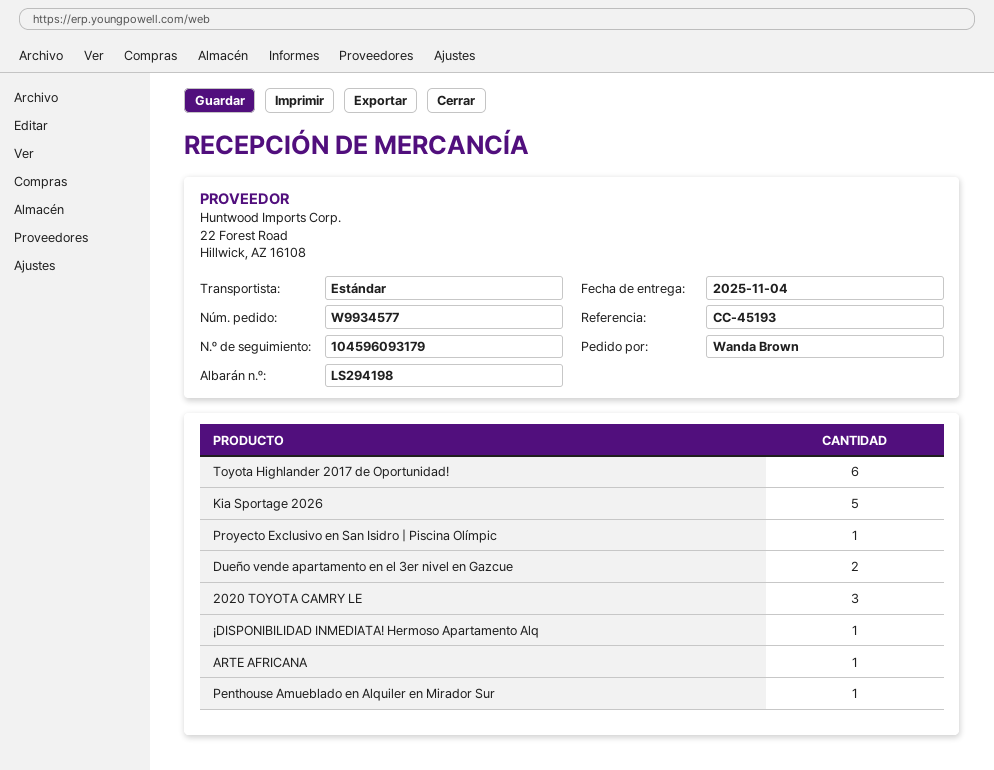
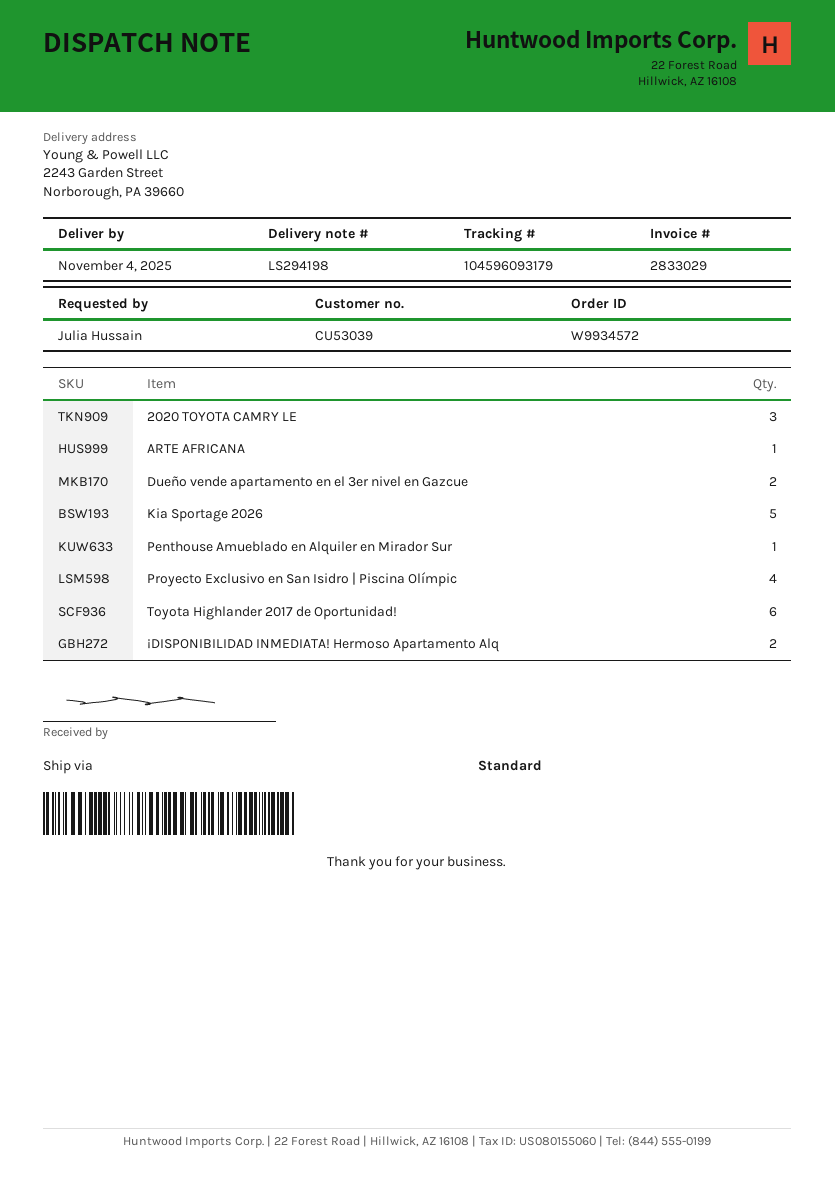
order number: W9934577 -> W9934572
ordered by: Wanda Brown -> Julia Hussain
Proyecto Exclusivo en San Isidro | Piscina Olímpic: 1 -> 4
¡DISPONIBILIDAD INMEDIATA! Hermoso Apartamento Alq: 1 -> 2

